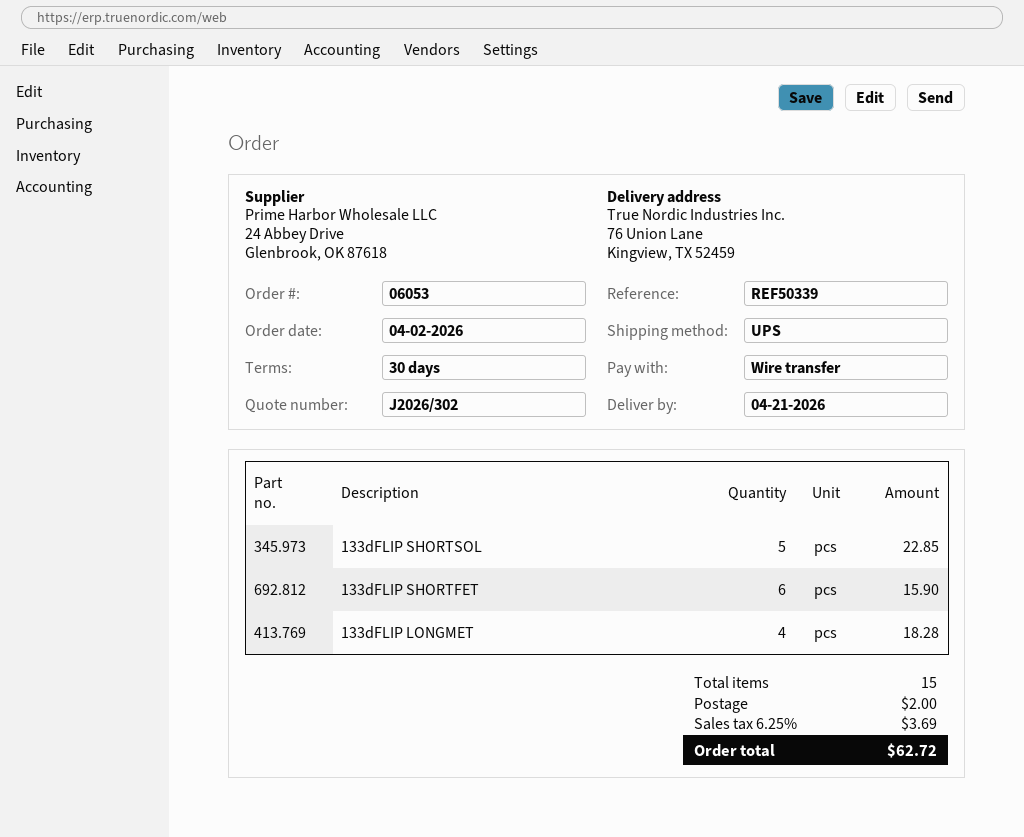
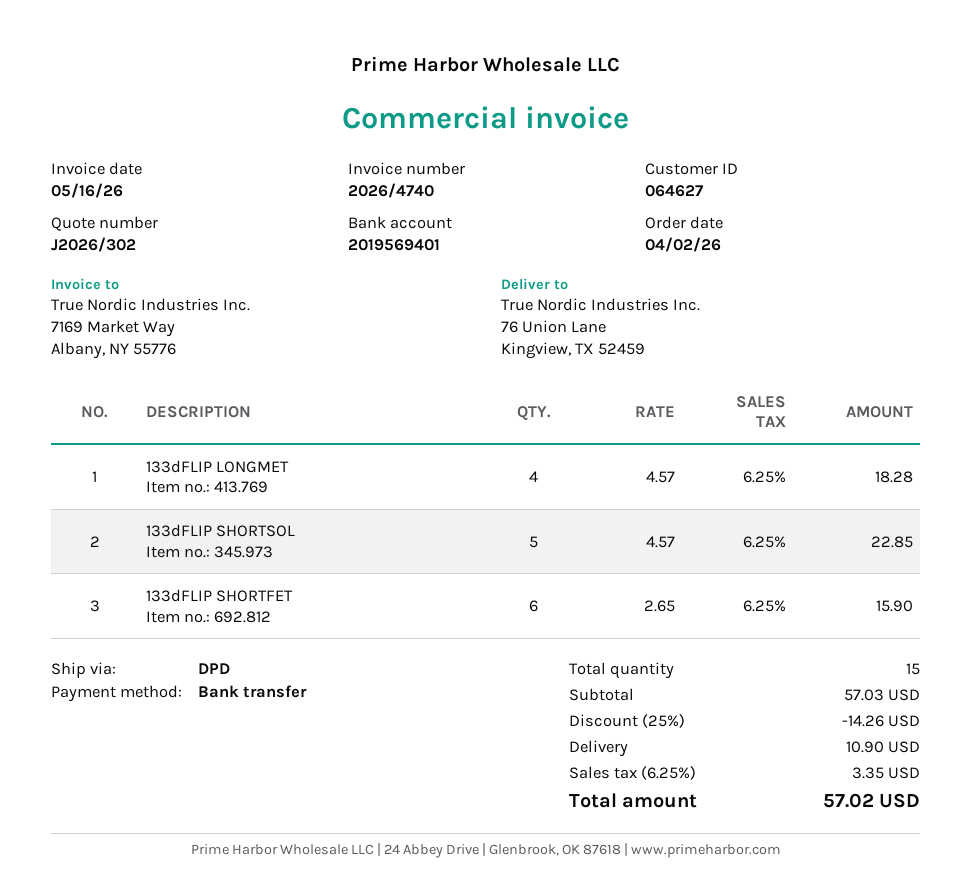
shipping method: UPS -> DPD
discount: none -> 25% = 14.26
shipping: 2.00 -> 10.90
tax: 6.25% = 3.69 -> 6.25% = 3.35
total: 62.72 -> 57.02

